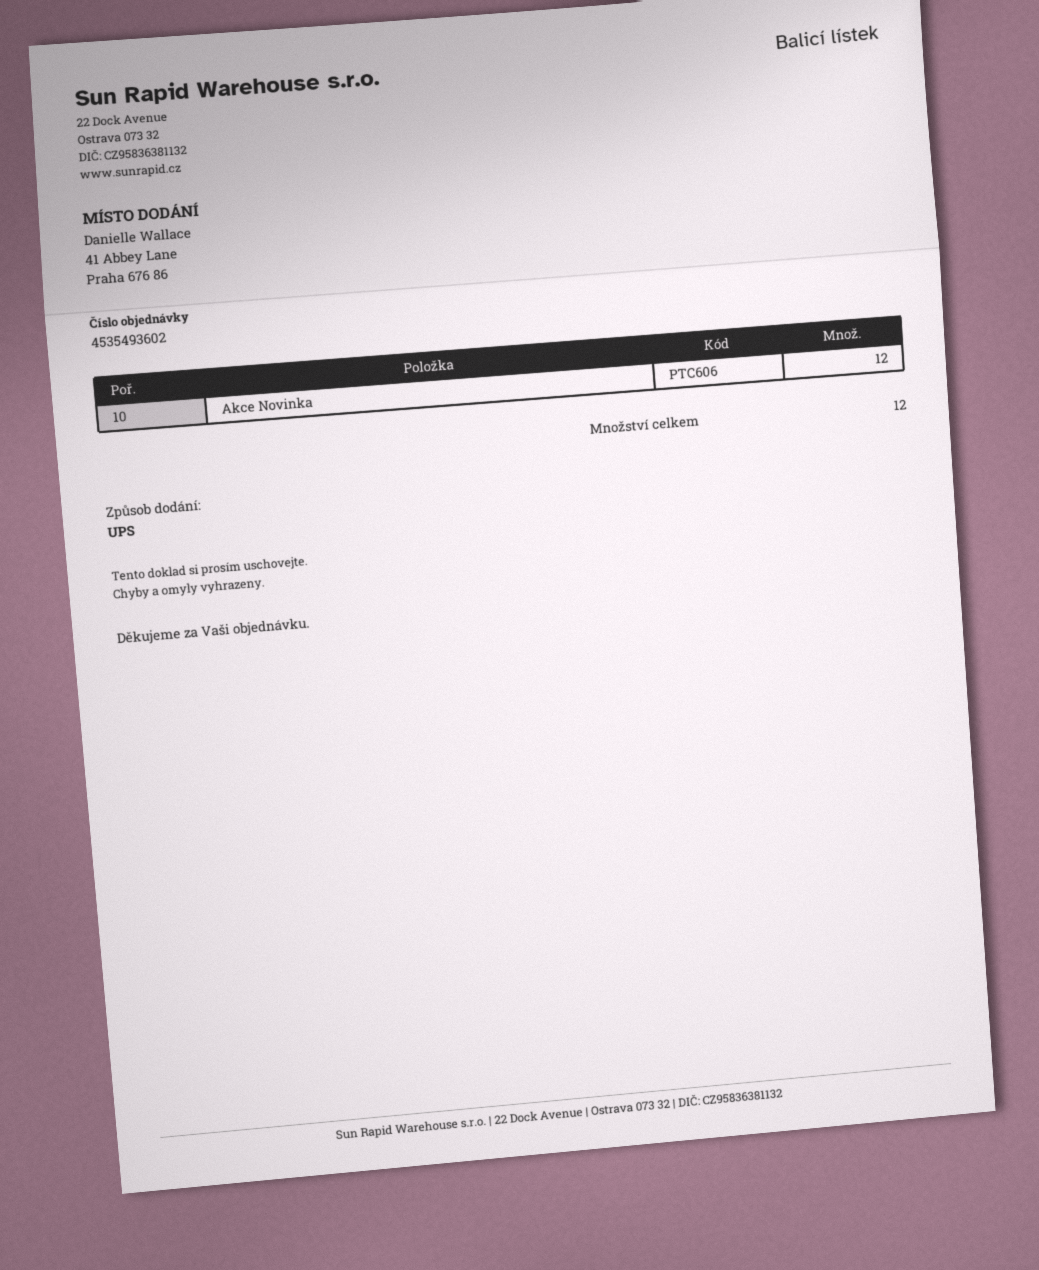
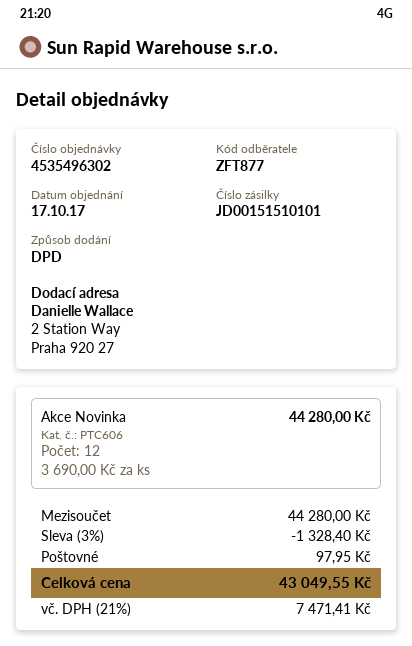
order number: 4535493602 -> 4535496302
shipping method: UPS -> DPD
ship to: 41 Abbey Lane, Praha 676 86 -> 2 Station Way, Praha 920 27

